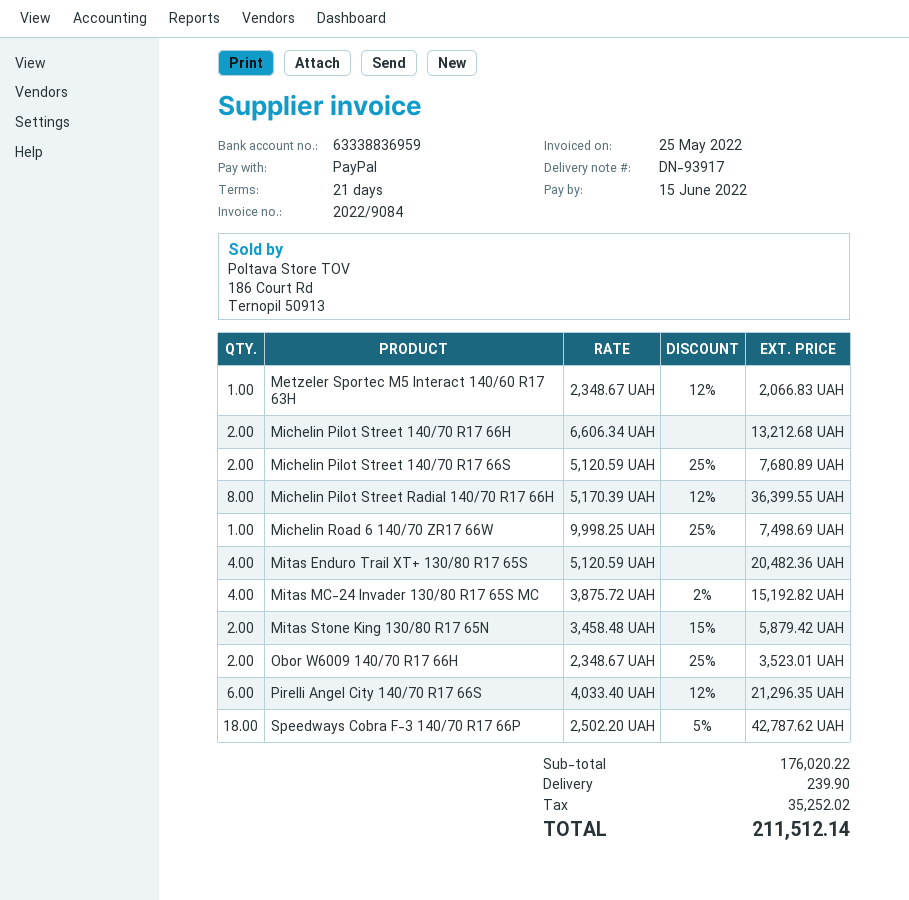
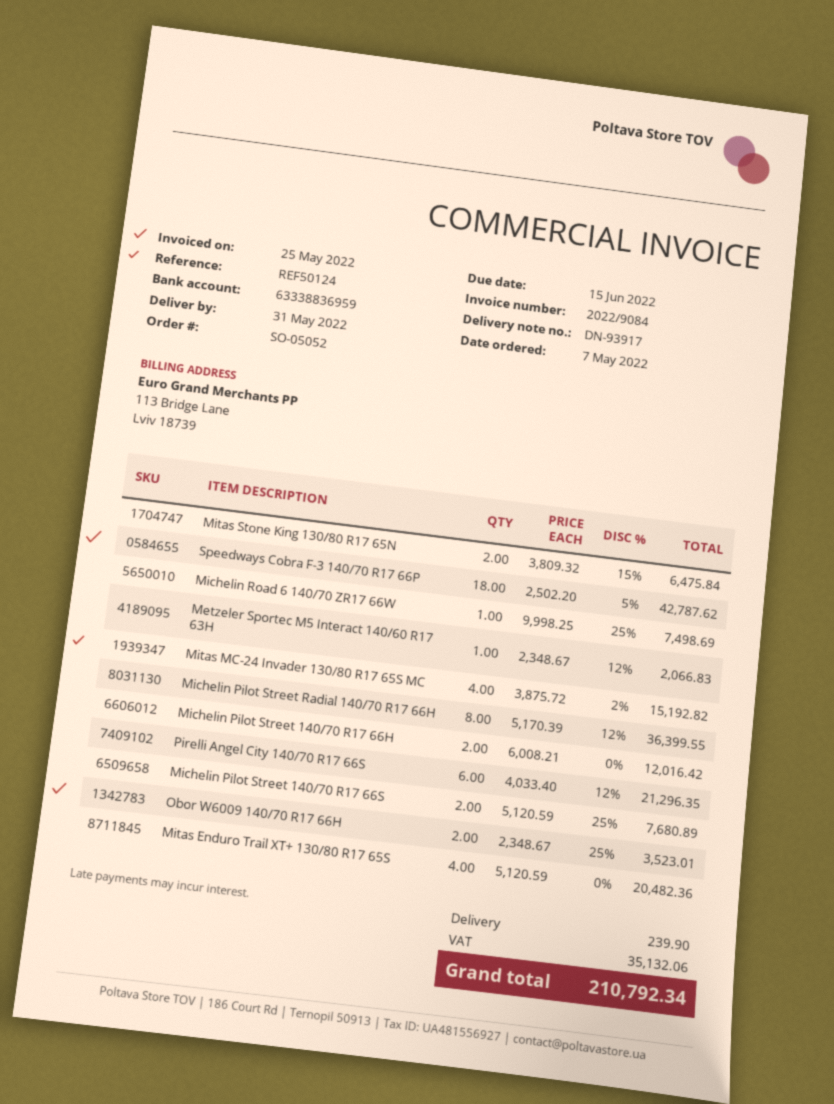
Michelin Pilot Street 140/70 R17 66H: 2 x 6606.34 = 13212.68 -> 2 x 6008.21 = 12016.42
Mitas Stone King 130/80 R17 65N: 2 x 3458.48 - 15% = 5879.42 -> 2 x 3809.32 - 15% = 6475.84
tax: 35252.02 -> 35132.06
total: 211512.14 -> 210792.34

